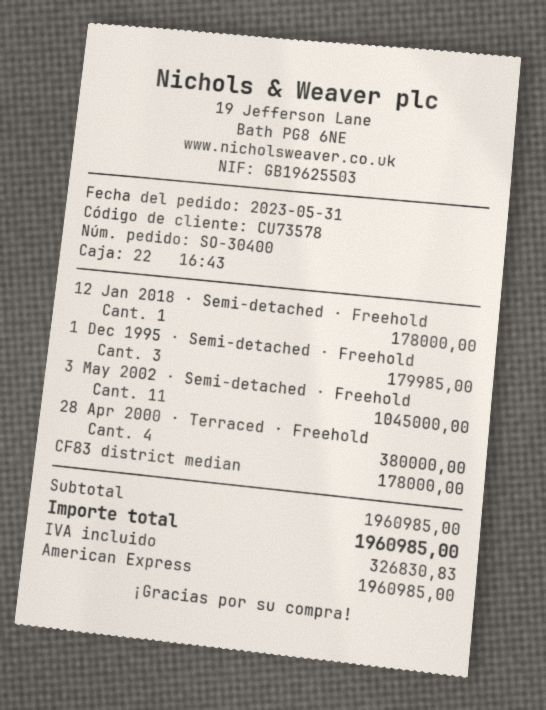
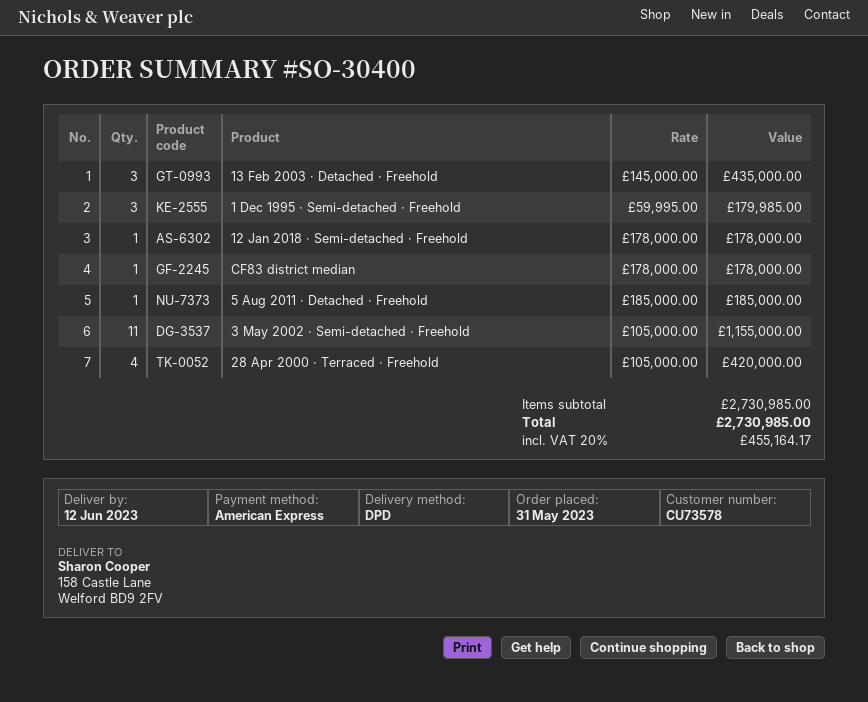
3 May 2002 · Semi-detached · Freehold: 11 for 1045000.00 -> 11 for 1155000.00
28 Apr 2000 · Terraced · Freehold: 4 for 380000.00 -> 4 for 420000.00
13 Feb 2003 · Detached · Freehold: none -> 3 for 435000.00
5 Aug 2011 · Detached · Freehold: none -> 1 for 185000.00
subtotal: 1960985.00 -> 2730985.00
tax: 326830.83 -> 455164.17
total: 1960985.00 -> 2730985.00

